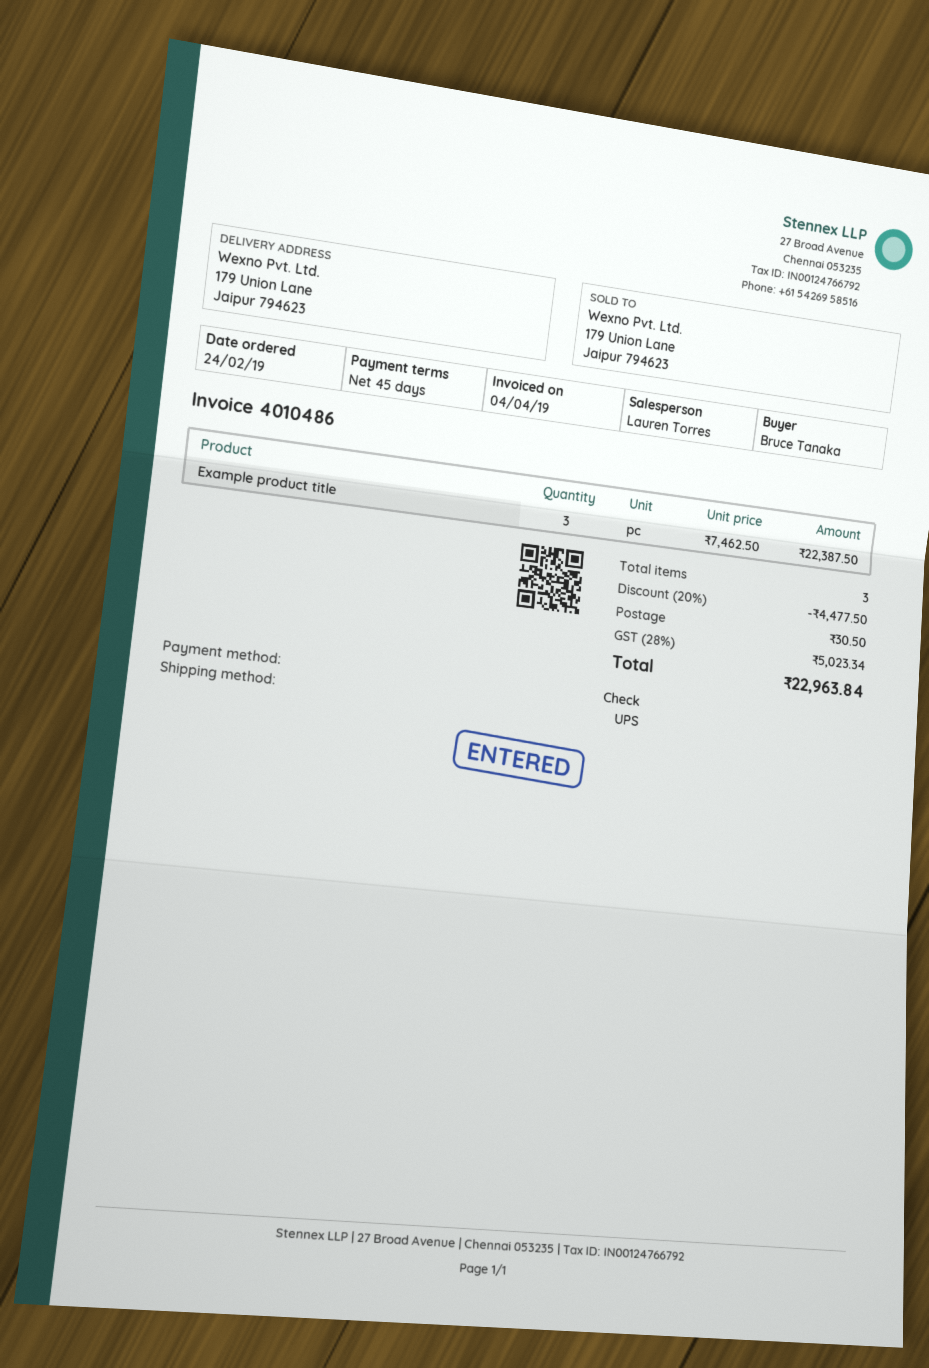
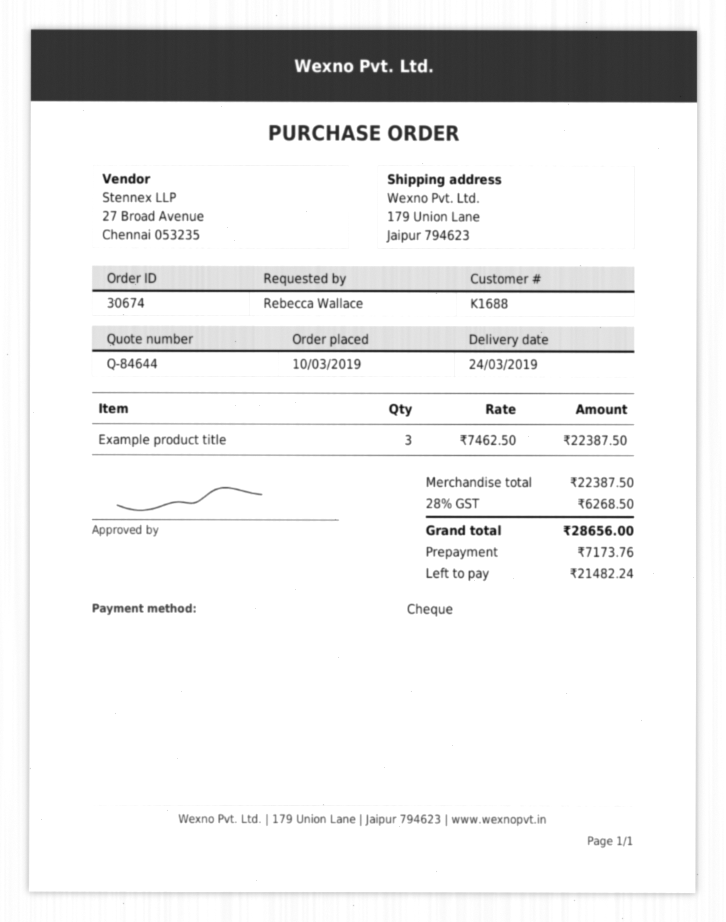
order date: 2019-02-24 -> 2019-03-10
ordered by: Bruce Tanaka -> Rebecca Wallace
discount: 20% = 4477.50 -> none
shipping: 30.50 -> none
tax: 28% = 5023.34 -> 28% = 6268.50
total: 22963.84 -> 28656.00

